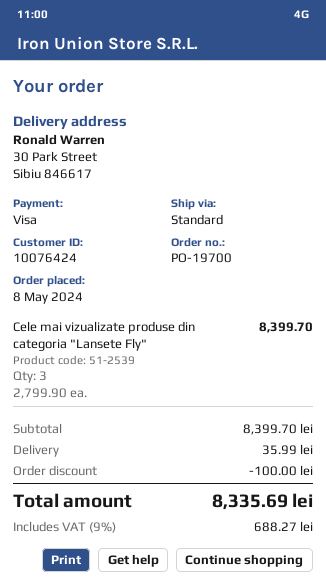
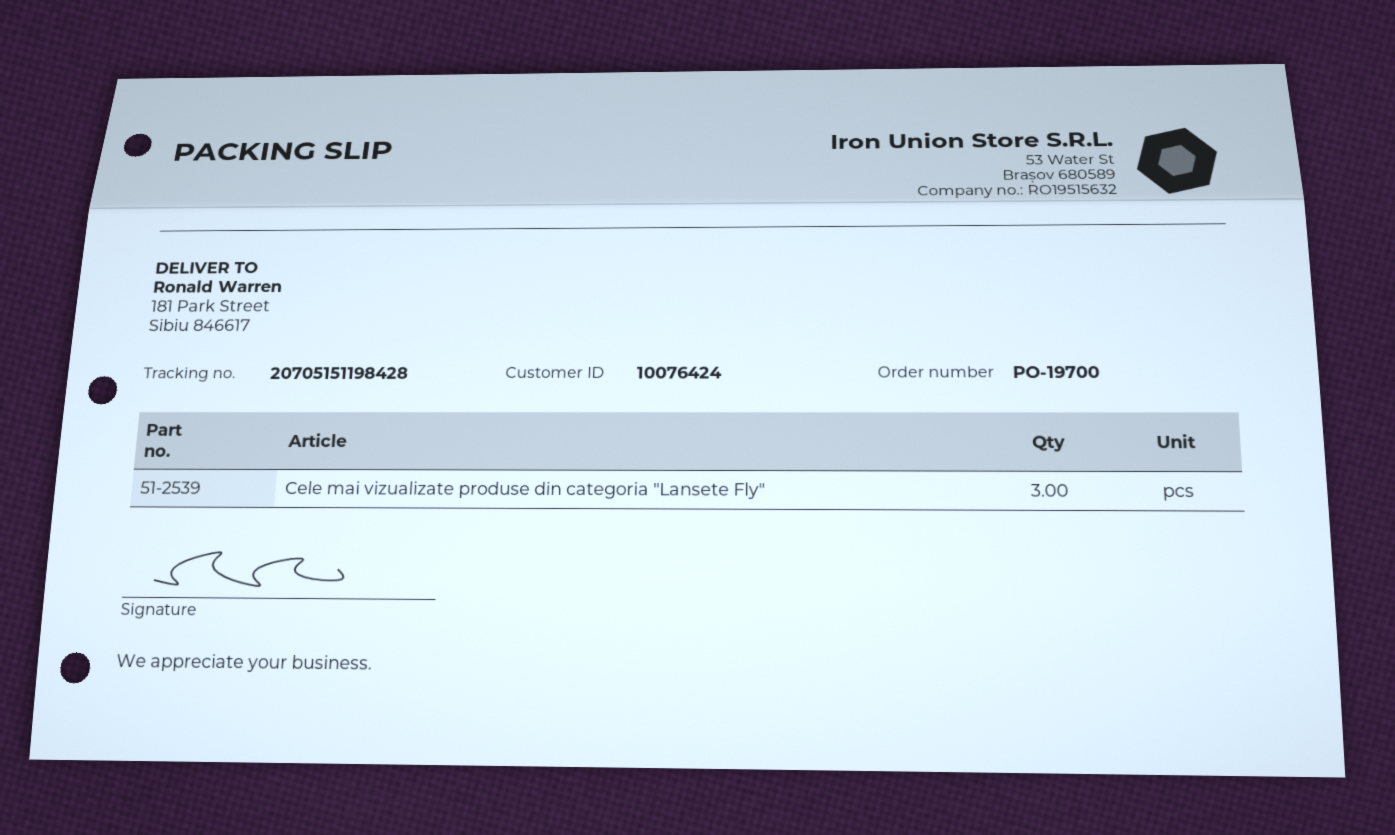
ship to: 30 Park Street, Sibiu 846617 -> 181 Park Street, Sibiu 846617

